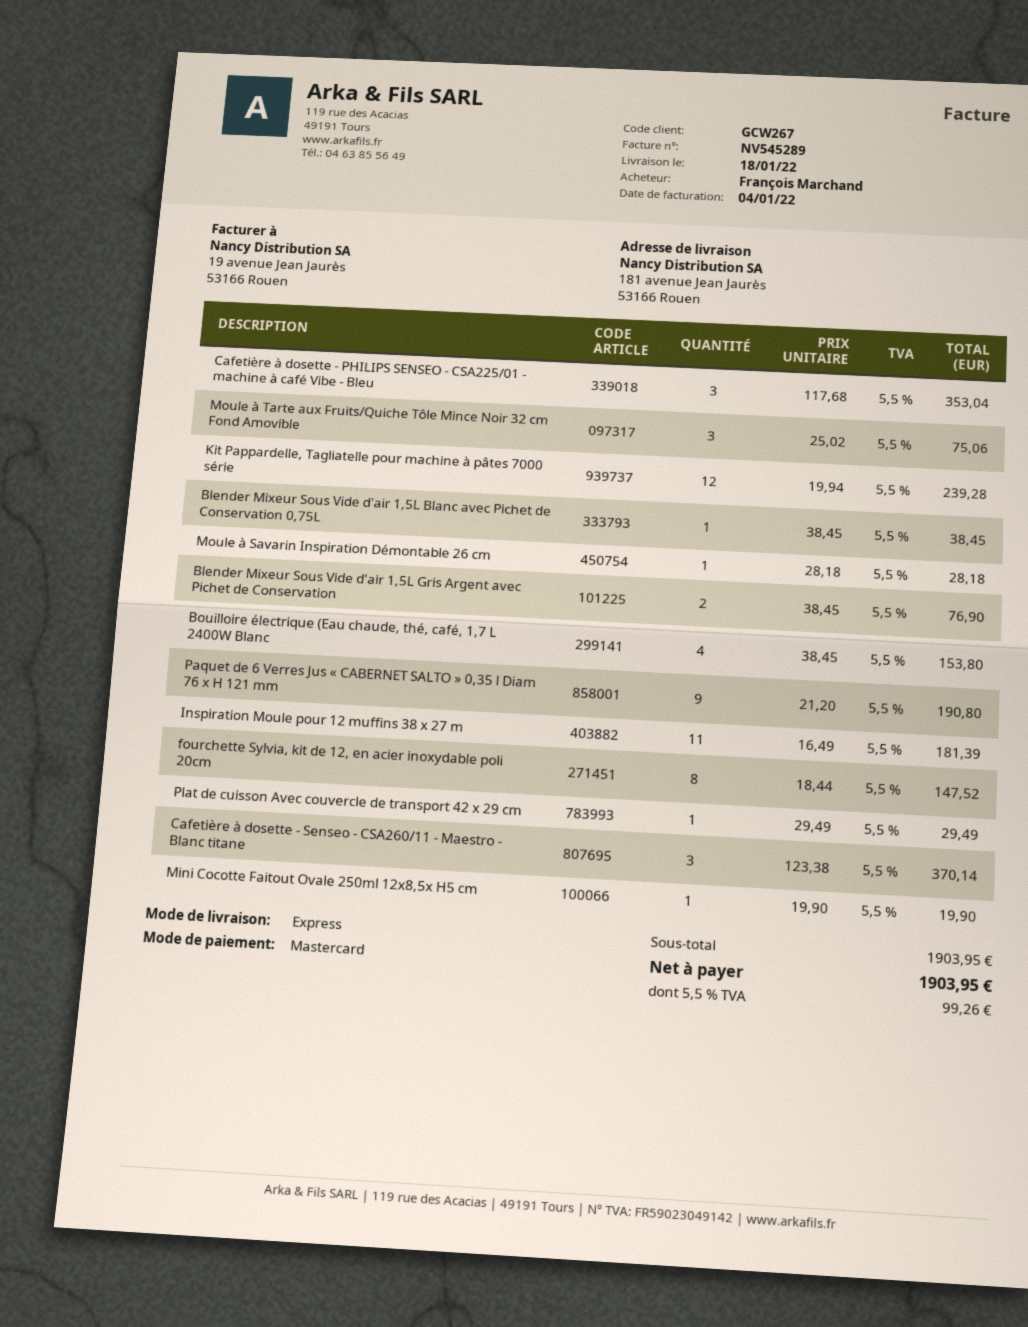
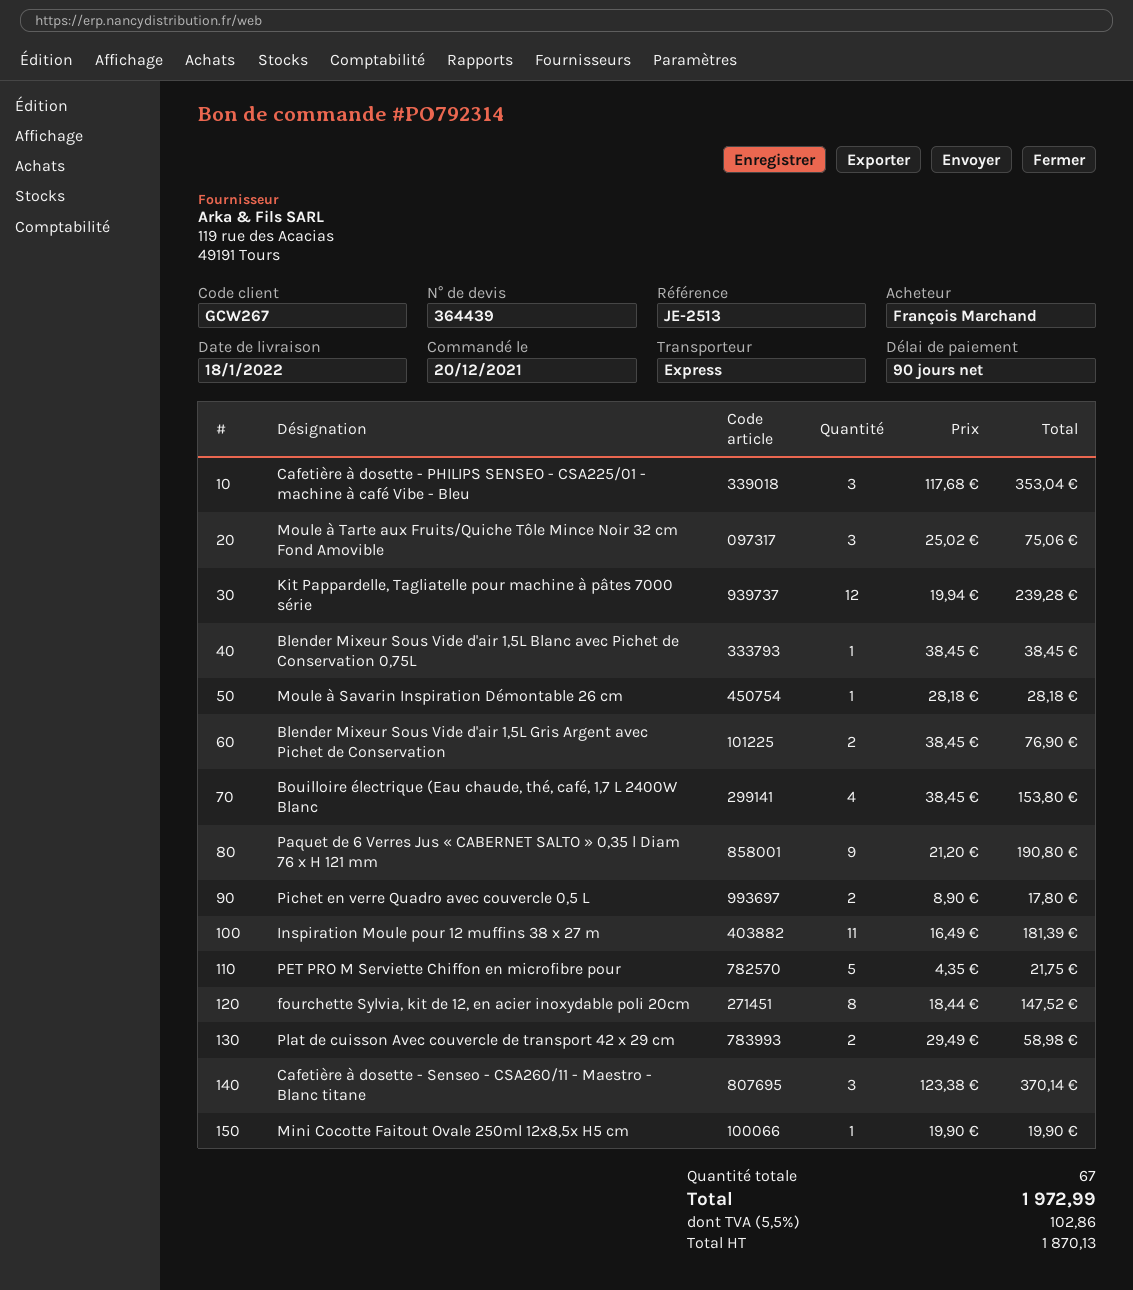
Plat de cuisson Avec couvercle de transport 42 x 29 cm: 1 x 29.49 = 29.49 -> 2 x 29.49 = 58.98
Pichet en verre Quadro avec couvercle 0,5 L: none -> 2 x 8.90 = 17.80
PET PRO M Serviette Chiffon en microfibre pour: none -> 5 x 4.35 = 21.75
tax: 5.5% = 99.26 -> 5.5% = 102.86
total: 1903.95 -> 1972.99

